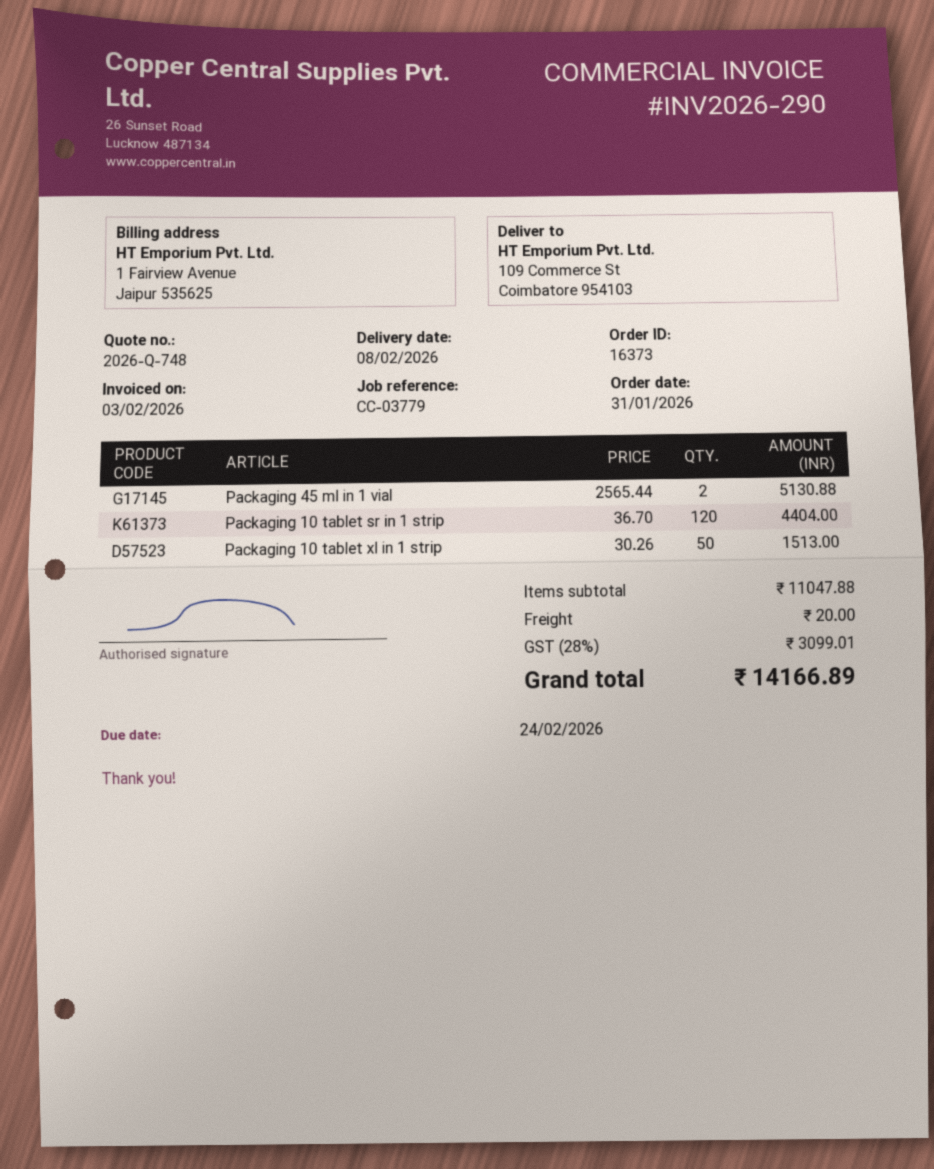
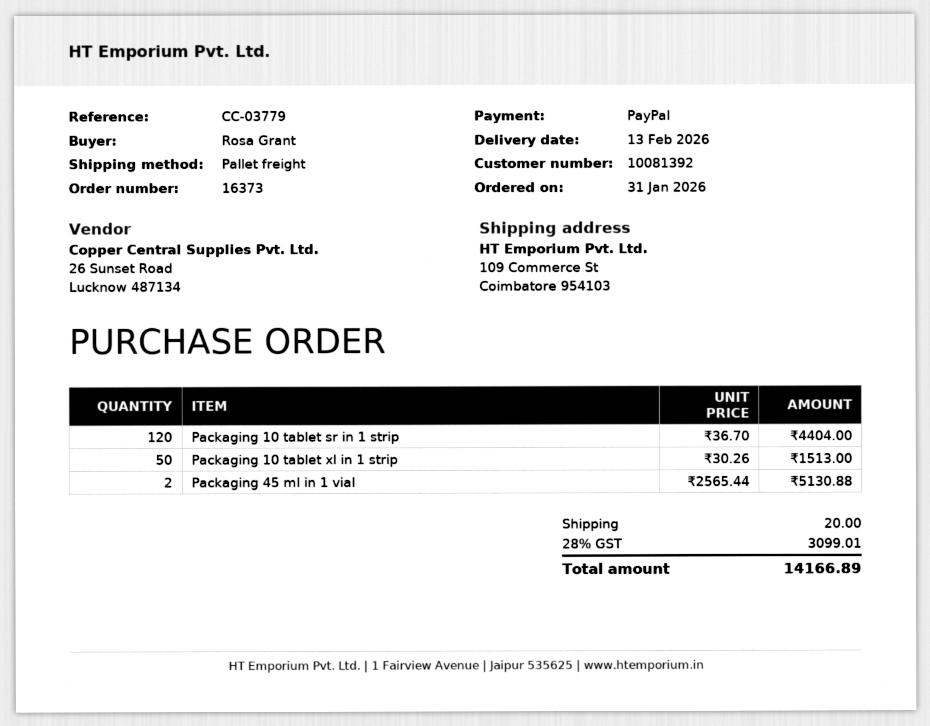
delivery date: 2026-02-08 -> 2026-02-13

